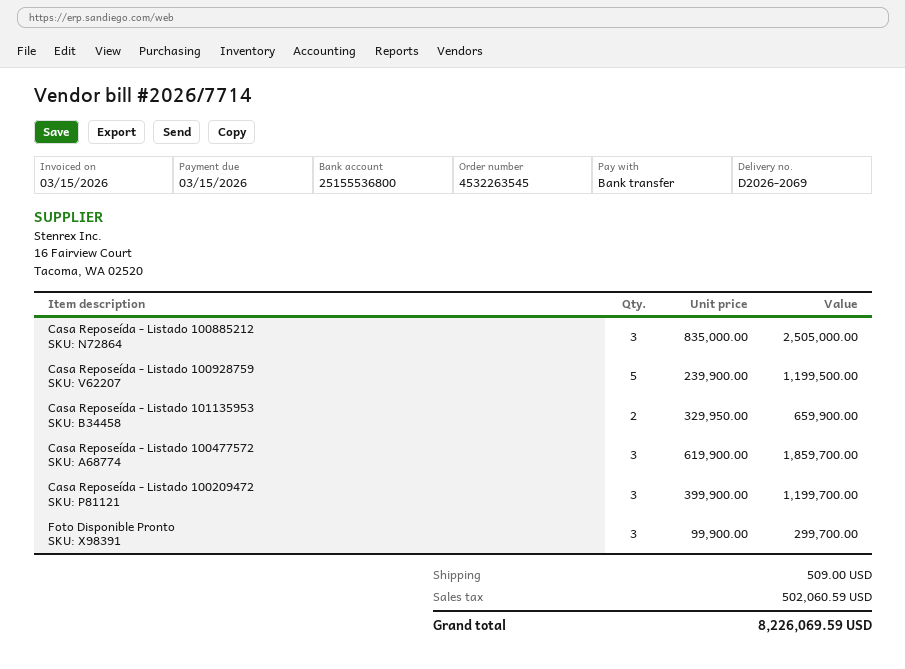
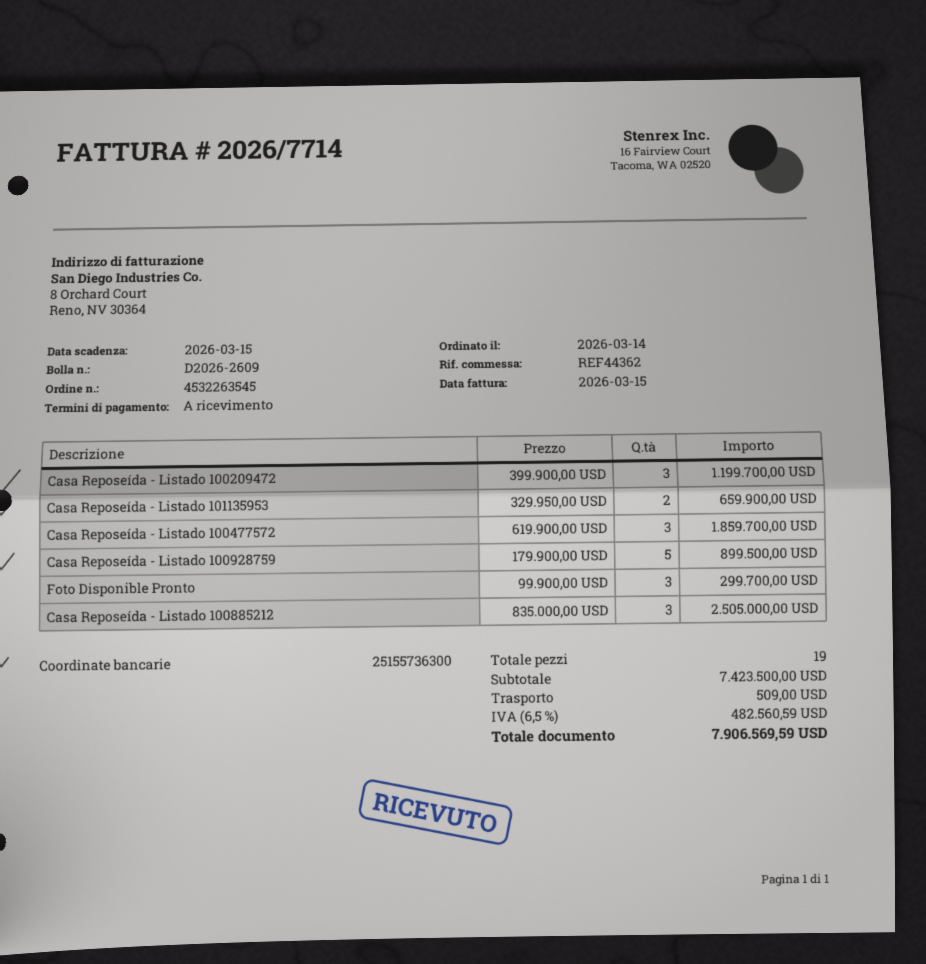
delivery note number: D2026-2069 -> D2026-2609
bank account: 25155536800 -> 25155736300
Casa Reposeída - Listado 100928759: 5 x 239900.00 = 1199500.00 -> 5 x 179900.00 = 899500.00
tax: 502060.59 -> 482560.59
total: 8226069.59 -> 7906569.59

